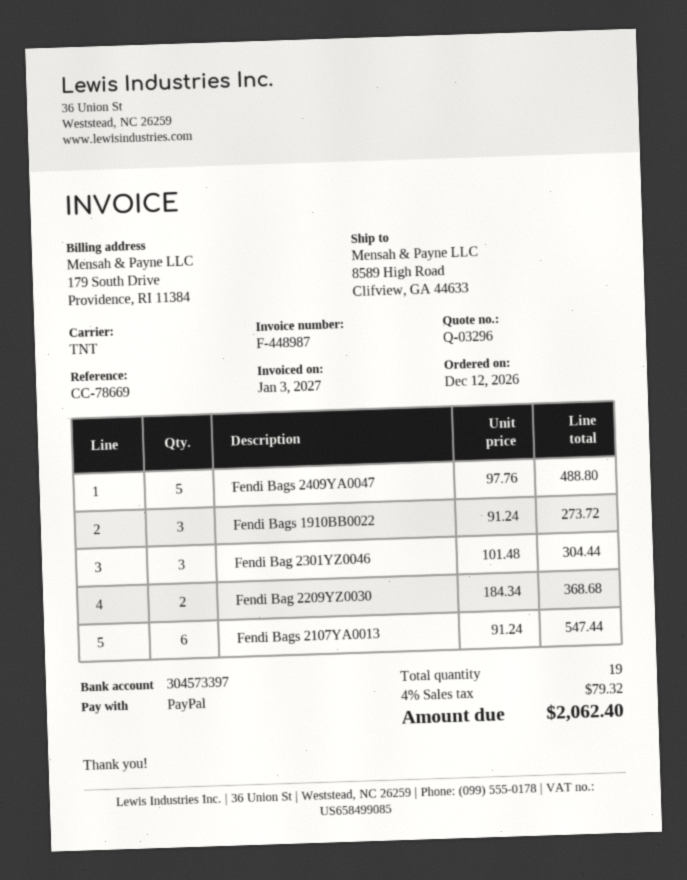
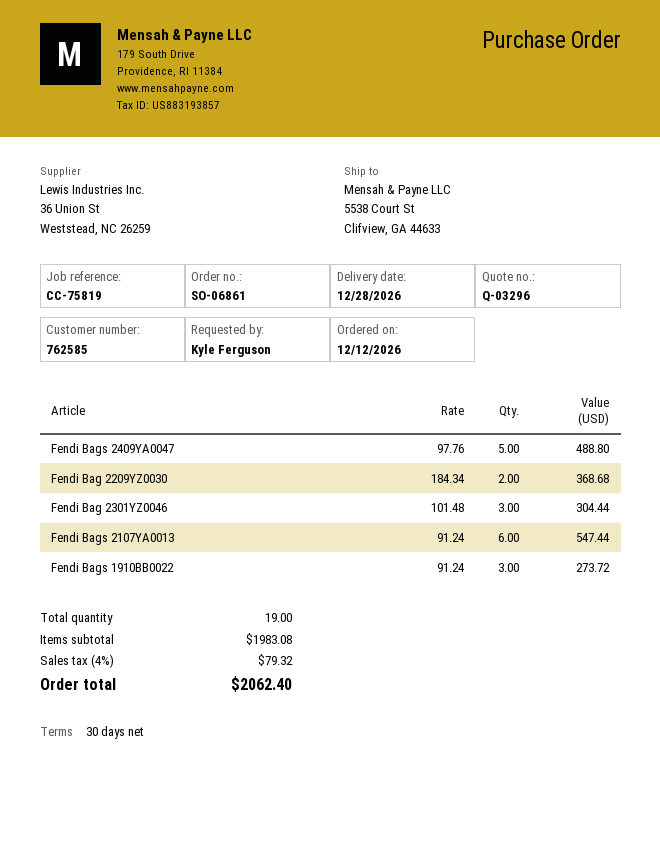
reference: CC-78669 -> CC-75819
ship to: 8589 High Road, Clifview, GA 44633 -> 5538 Court St, Clifview, GA 44633

